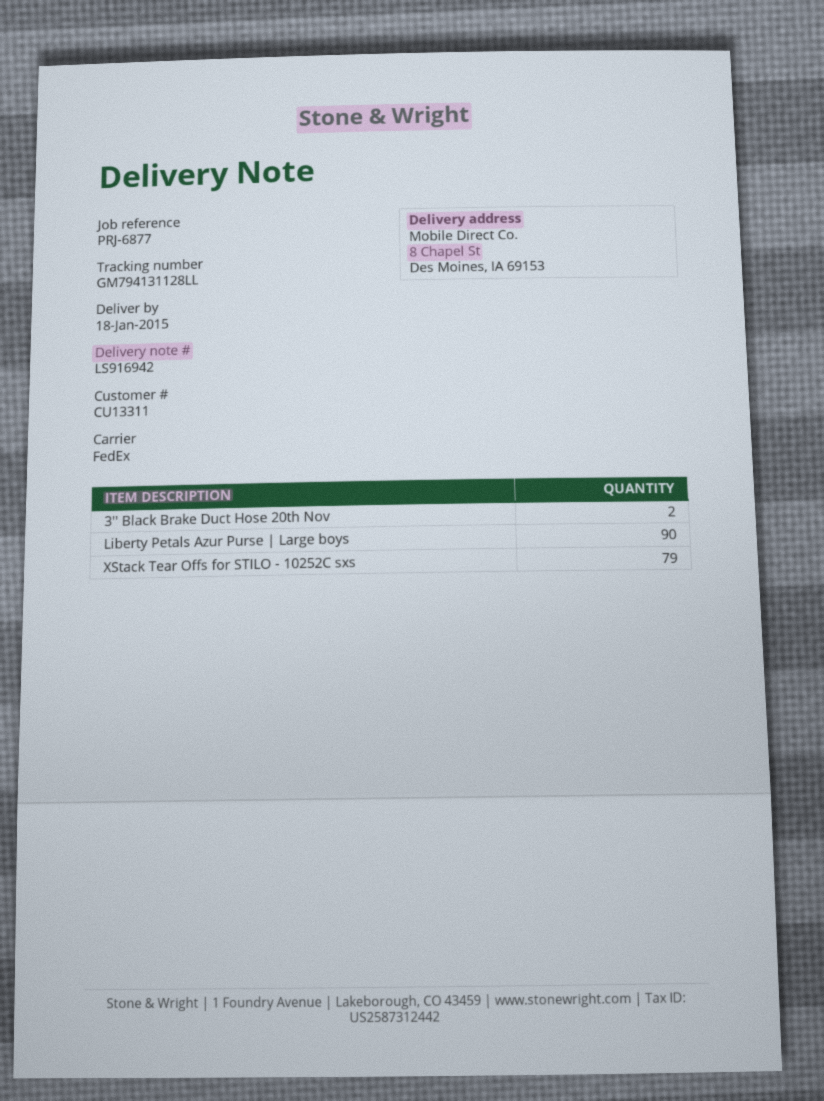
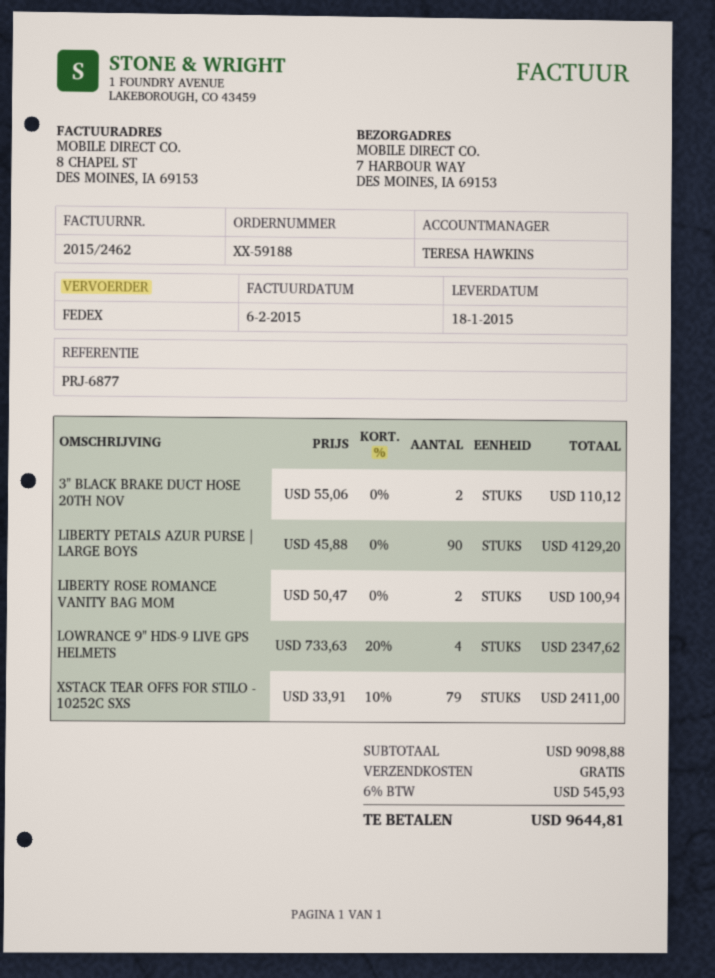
ship to: 8 Chapel St, Des Moines, IA 69153 -> 7 HARBOUR WAY, DES MOINES, IA 69153
LIBERTY ROSE ROMANCE VANITY BAG MOM: none -> 2
LOWRANCE 9" HDS-9 LIVE GPS HELMETS: none -> 4

